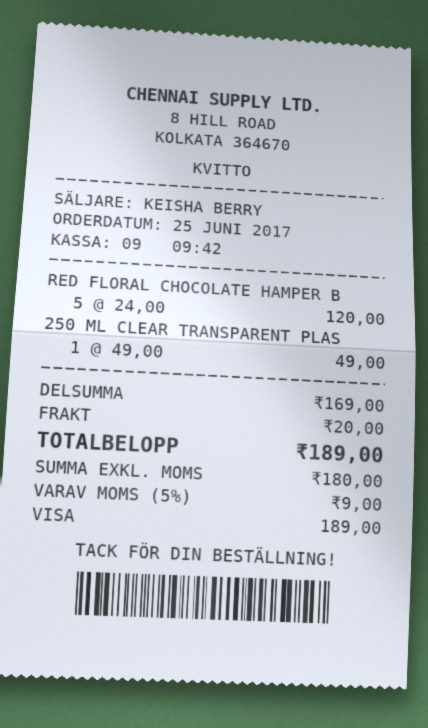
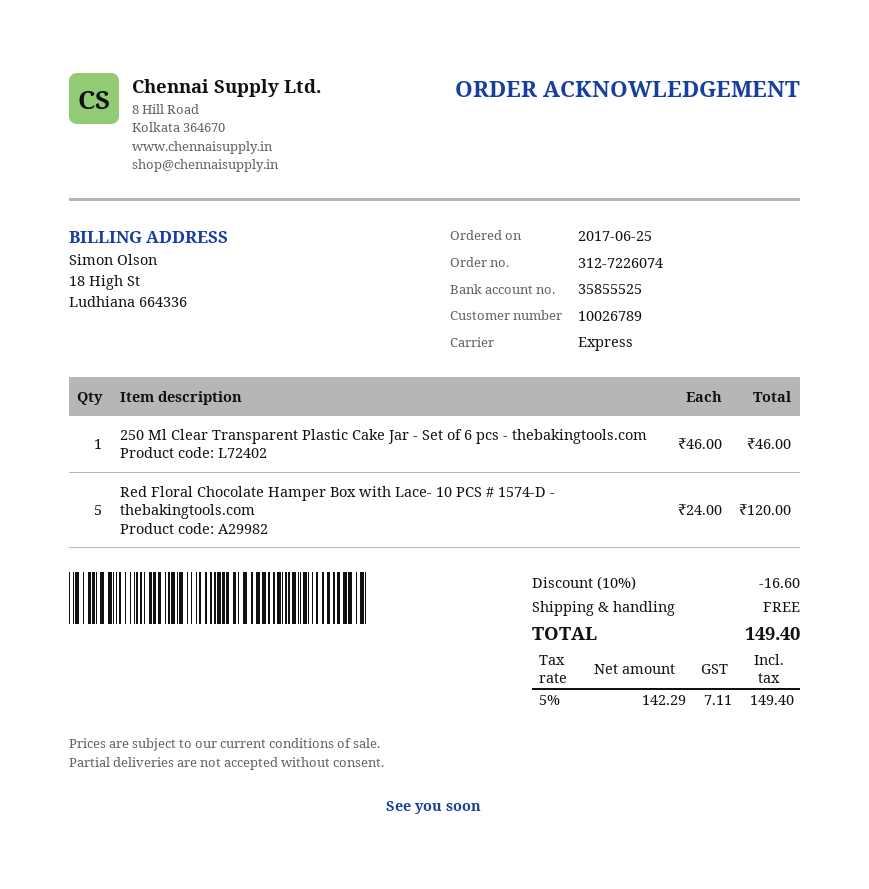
250 ML CLEAR TRANSPARENT PLAS: 1 x 49.00 = 49.00 -> 1 x 46.00 = 46.00
discount: none -> 10% = 16.60
shipping: 20.00 -> 0.00
net: 180.00 -> 142.29
tax: 5% = 9.00 -> 5% = 7.11
total: 189.00 -> 149.40

